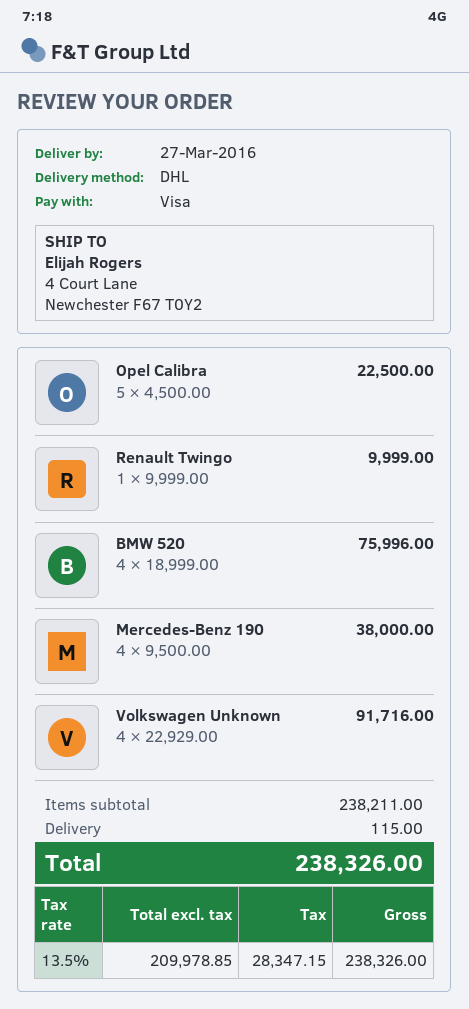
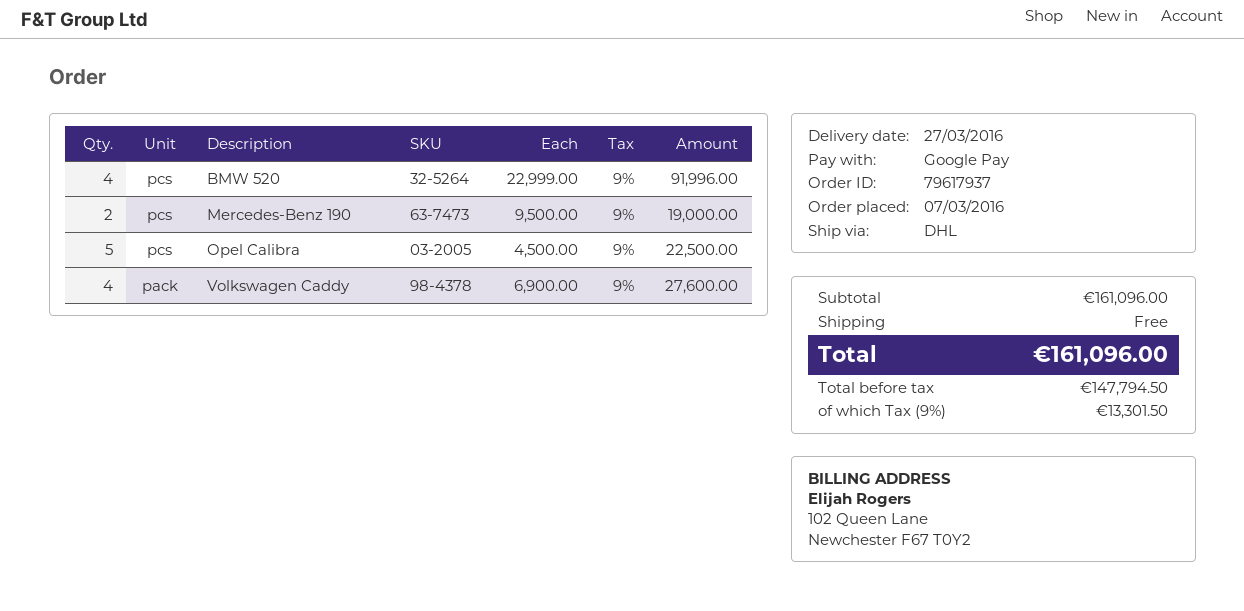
payment method: Visa -> Google Pay
Renault Twingo: 1 x 9999.00 = 9999.00 -> none
BMW 520: 4 x 18999.00 = 75996.00 -> 4 x 22999.00 = 91996.00
Mercedes-Benz 190: 4 x 9500.00 = 38000.00 -> 2 x 9500.00 = 19000.00
Volkswagen Unknown: 4 x 22929.00 = 91716.00 -> none
Volkswagen Caddy: none -> 4 x 6900.00 = 27600.00
subtotal: 238211.00 -> 161096.00
shipping: 115.00 -> 0.00
net: 209978.85 -> 147794.50
tax: 13.5% = 28347.15 -> 9% = 13301.50
total: 238326.00 -> 161096.00

